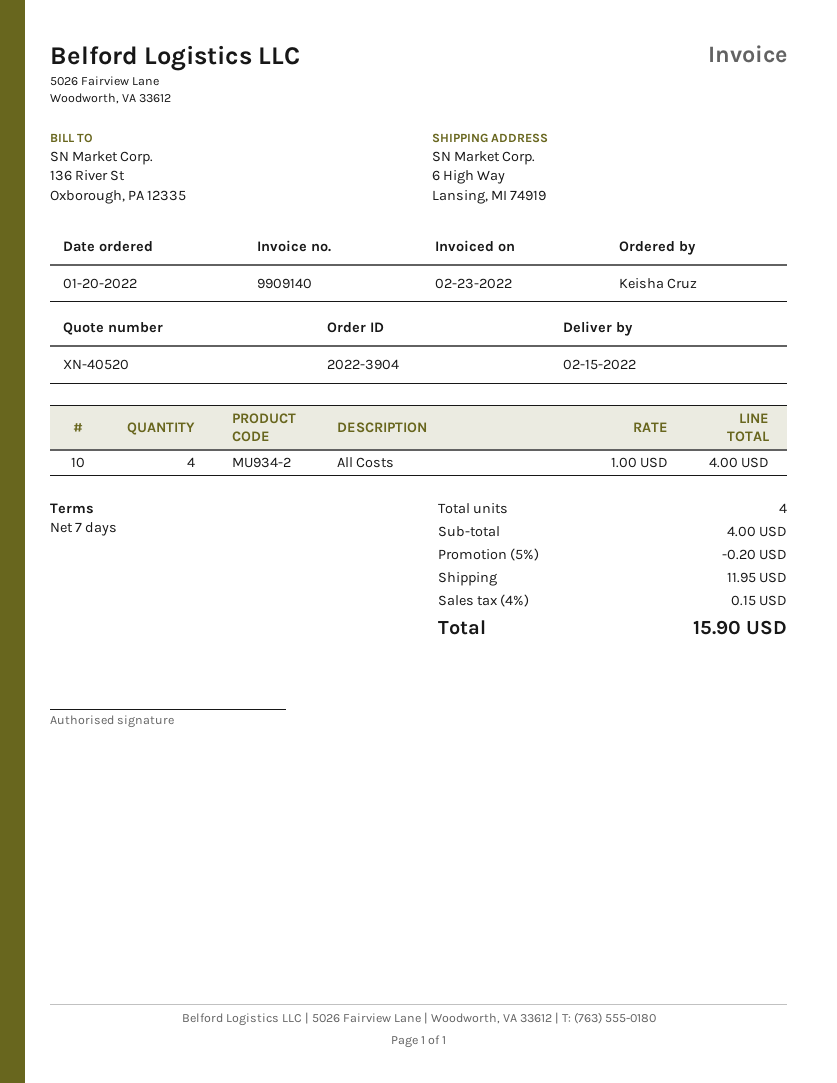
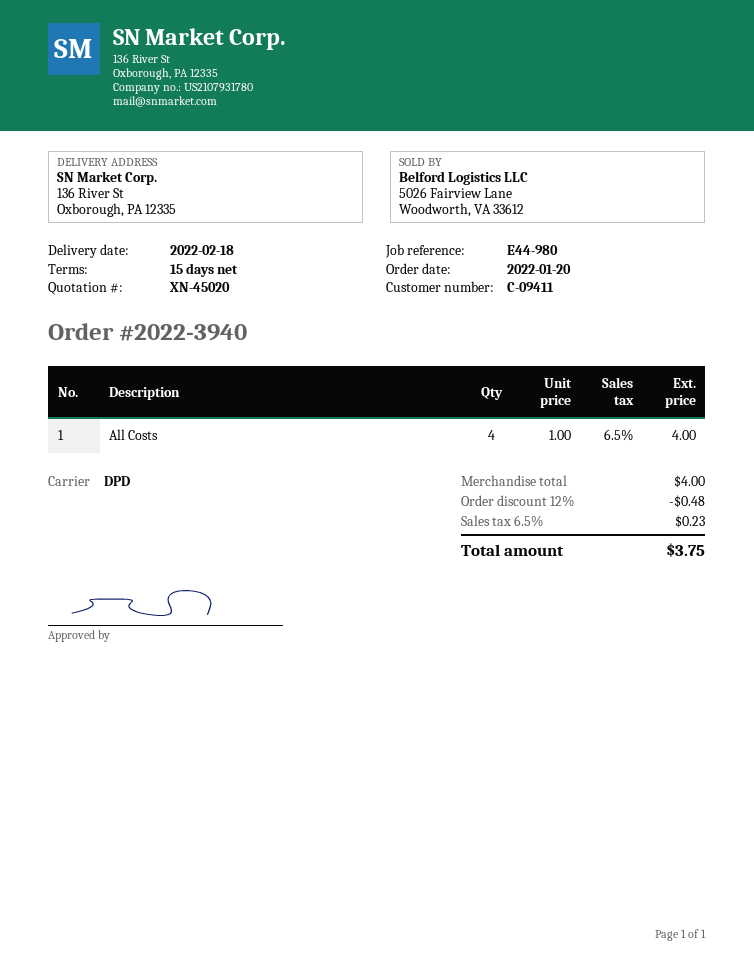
quote number: XN-40520 -> XN-45020
order number: 2022-3904 -> 2022-3940
delivery date: 2022-02-15 -> 2022-02-18
payment terms: 7 days -> 15 days
ship to: 6 High Way, Lansing, MI 74919 -> 136 River St, Oxborough, PA 12335
discount: 5% = 0.20 -> 12% = 0.48
shipping: 11.95 -> none
tax: 4% = 0.15 -> 6.5% = 0.23
total: 15.90 -> 3.75

